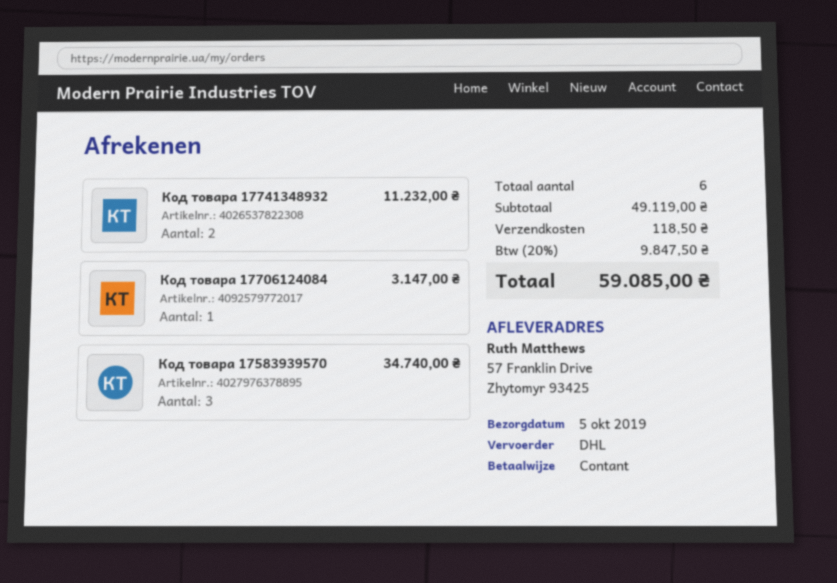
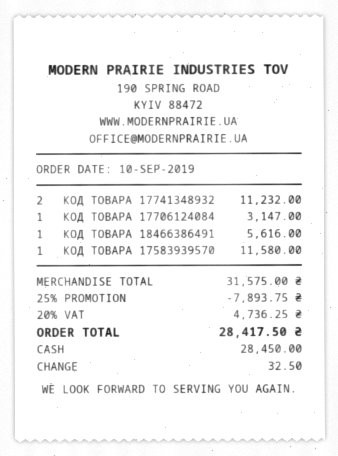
Код товара 17583939570: 3 for 34740.00 -> 1 for 11580.00
КОД ТОВАРА 18466386491: none -> 1 for 5616.00
subtotal: 49119.00 -> 31575.00
discount: none -> 25% = 7893.75
shipping: 118.50 -> none
tax: 20% = 9847.50 -> 20% = 4736.25
total: 59085.00 -> 28417.50

